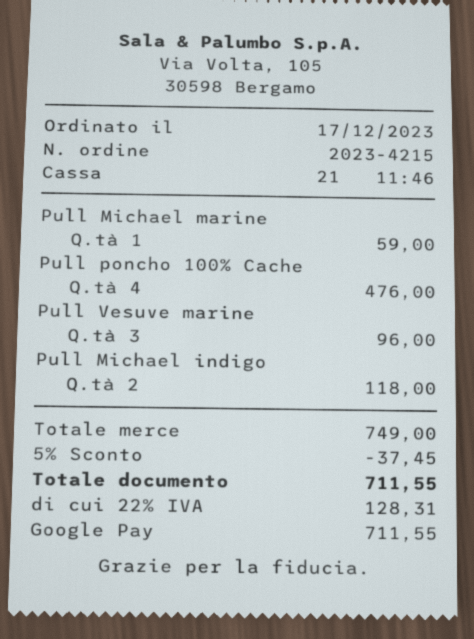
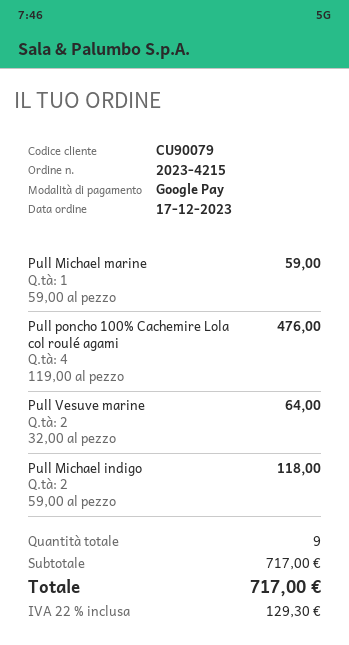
Pull Vesuve marine: 3 for 96.00 -> 2 for 64.00
subtotal: 749.00 -> 717.00
discount: 5% = 37.45 -> none
tax: 22% = 128.31 -> 22% = 129.30
total: 711.55 -> 717.00

